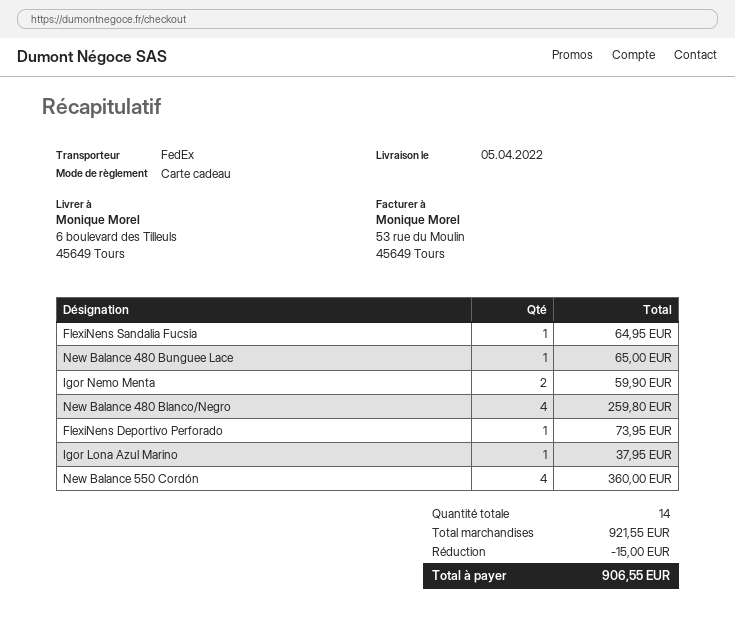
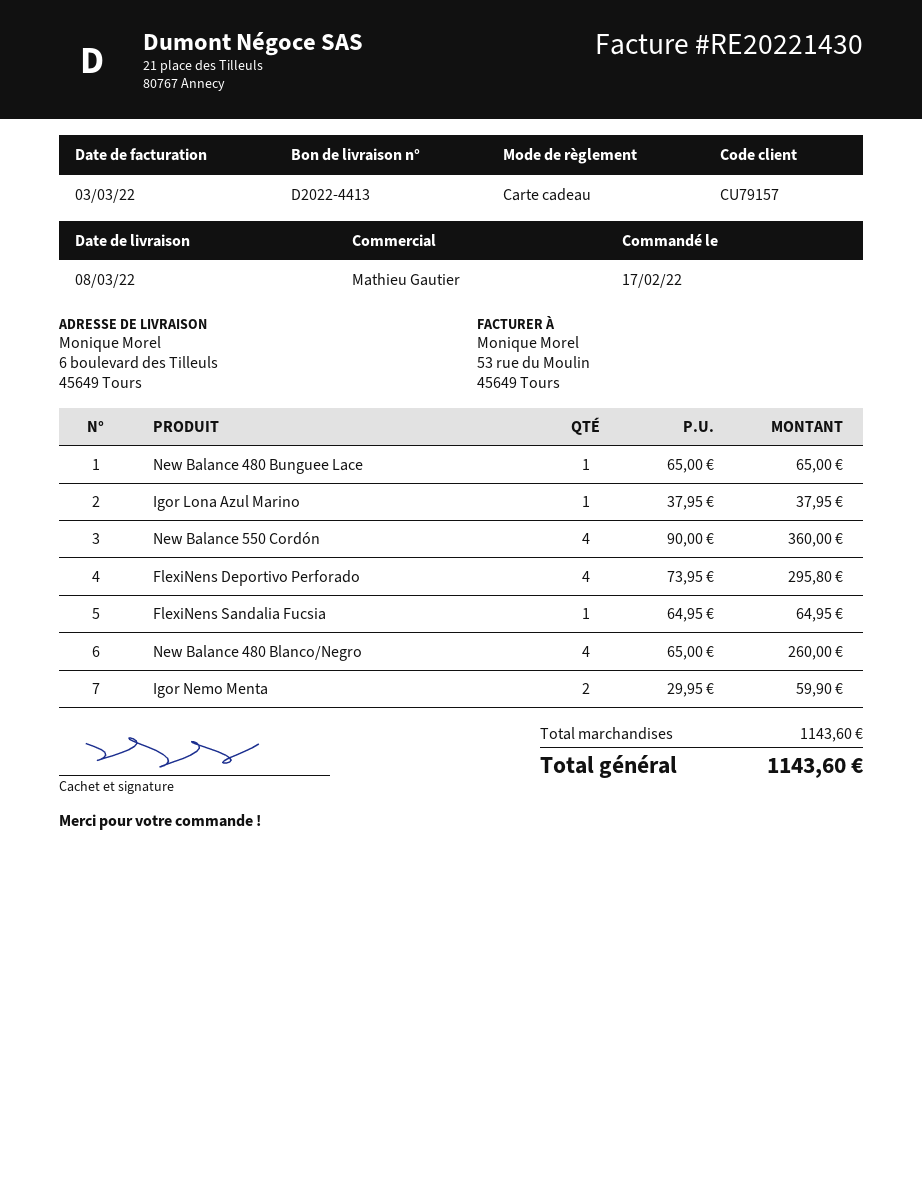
delivery date: 2022-04-05 -> 2022-03-08
New Balance 480 Blanco/Negro: 4 for 259.80 -> 4 for 260.00
FlexiNens Deportivo Perforado: 1 for 73.95 -> 4 for 295.80
subtotal: 921.55 -> 1143.60
discount: 15.00 -> none
total: 906.55 -> 1143.60

